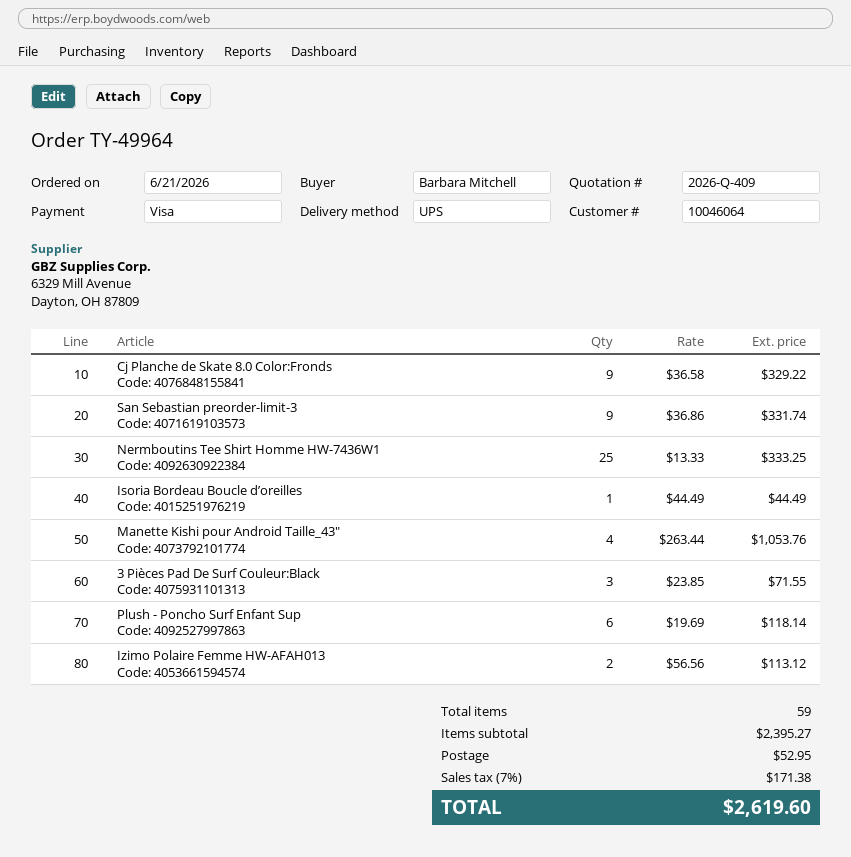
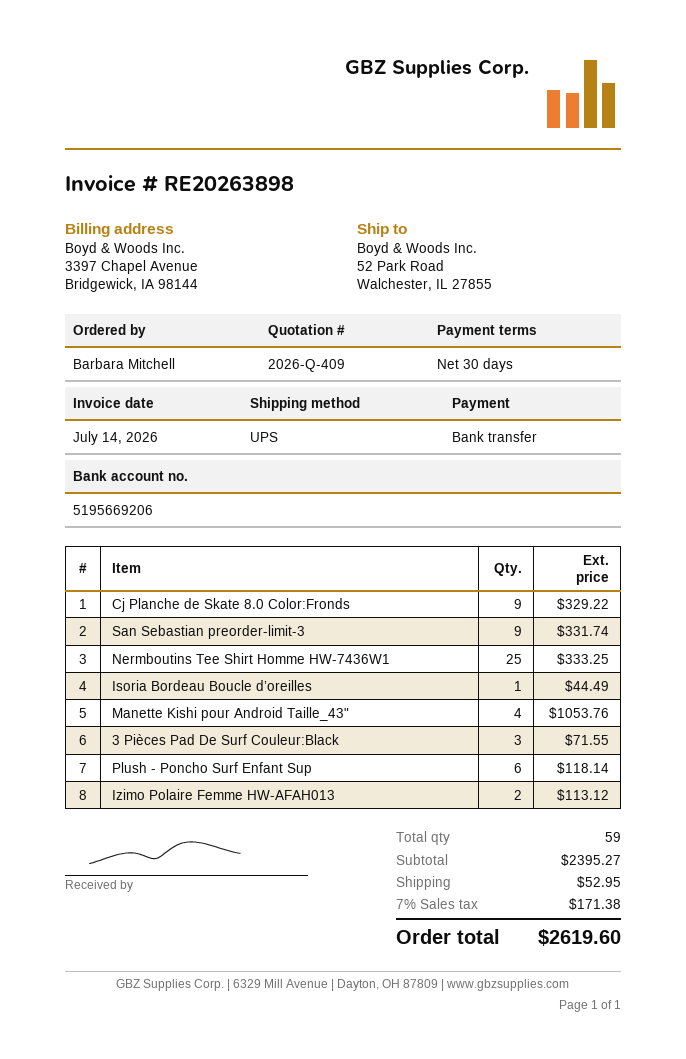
payment method: Visa -> bank transfer

